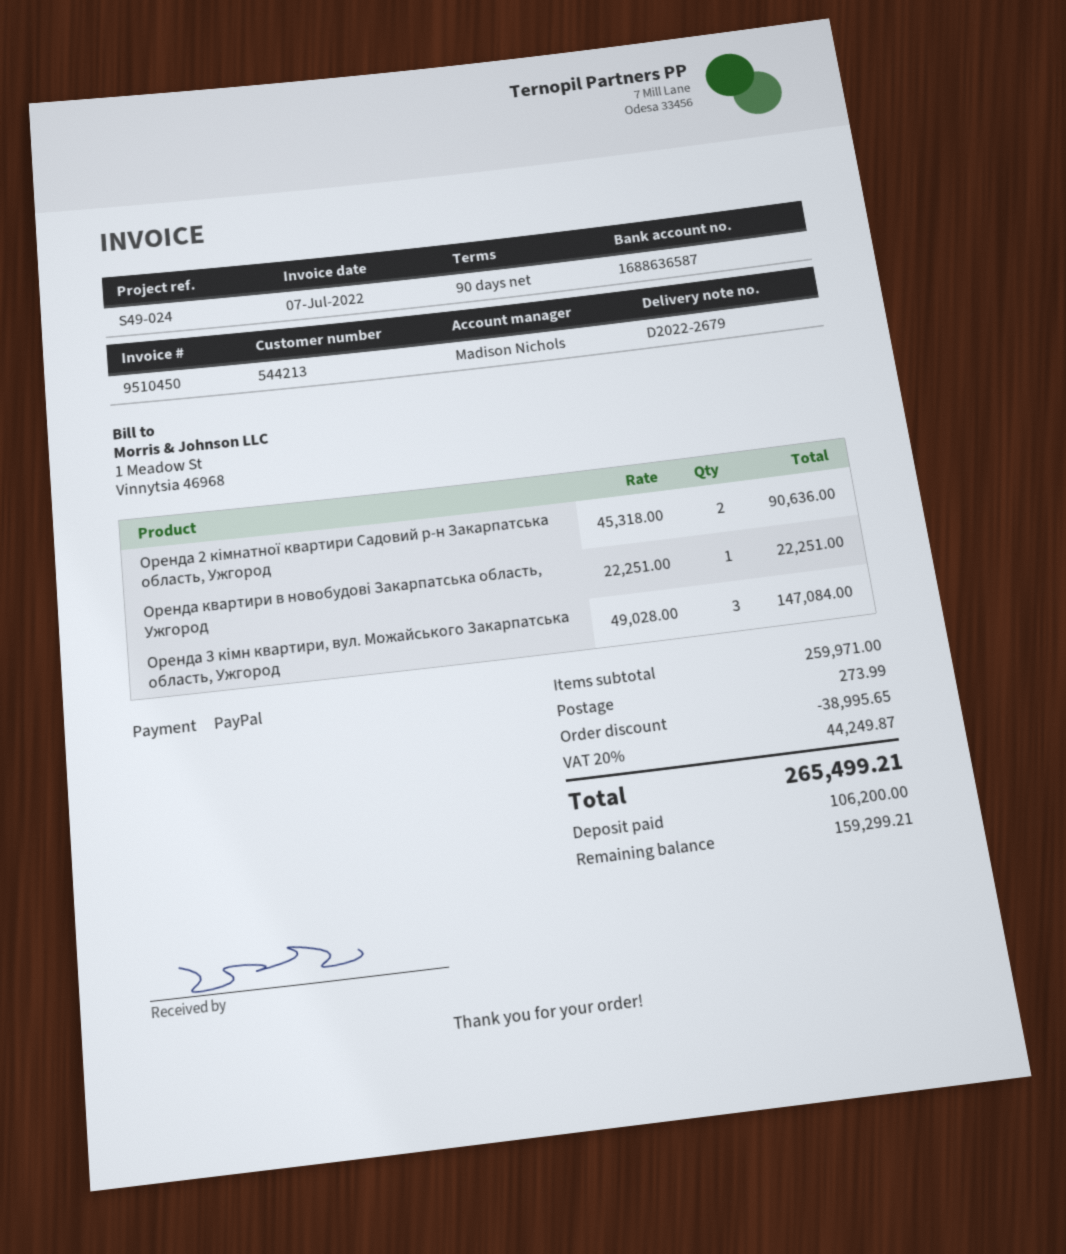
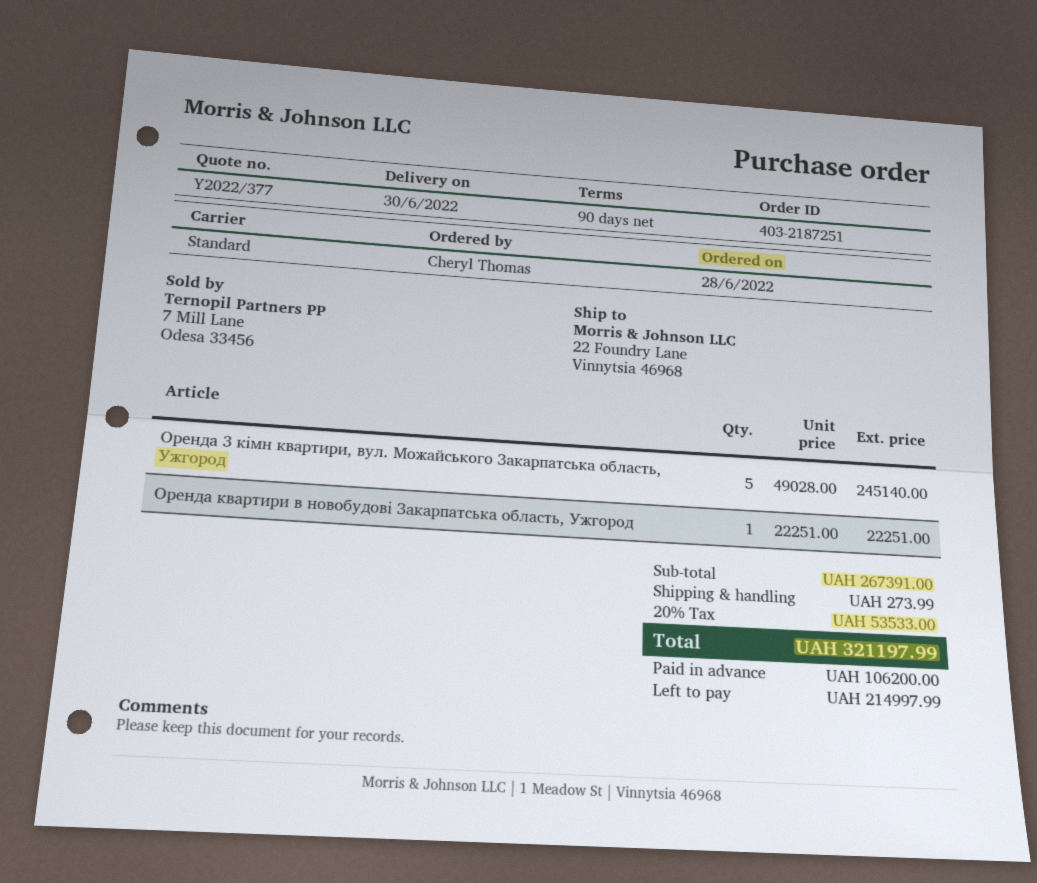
Оренда 2 кімнатної квартири Садовий р-н Закарпатська область, Ужгород: 2 x 45318.00 = 90636.00 -> none
Оренда 3 кімн квартири, вул. Можайського Закарпатська область, Ужгород: 3 x 49028.00 = 147084.00 -> 5 x 49028.00 = 245140.00
subtotal: 259971.00 -> 267391.00
discount: 38995.65 -> none
tax: 20% = 44249.87 -> 20% = 53533.00
total: 265499.21 -> 321197.99
balance: 159299.21 -> 214997.99

